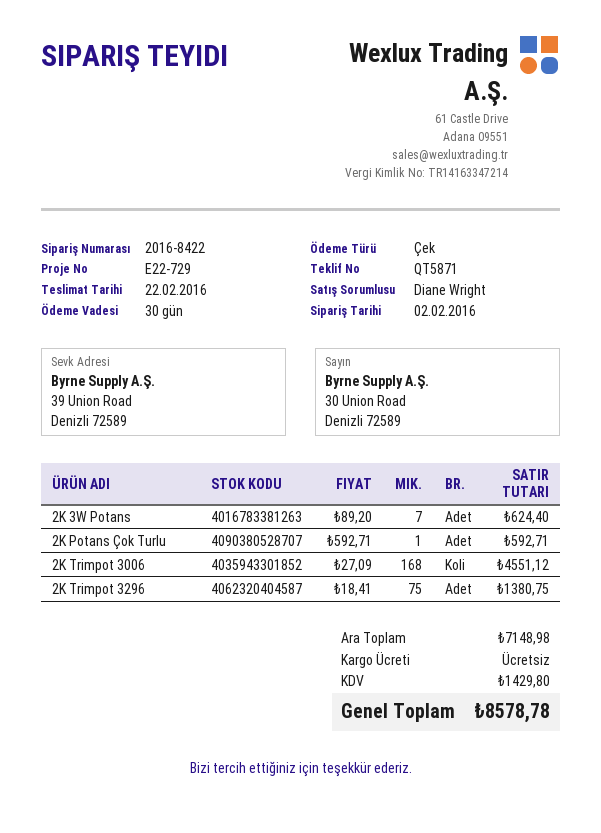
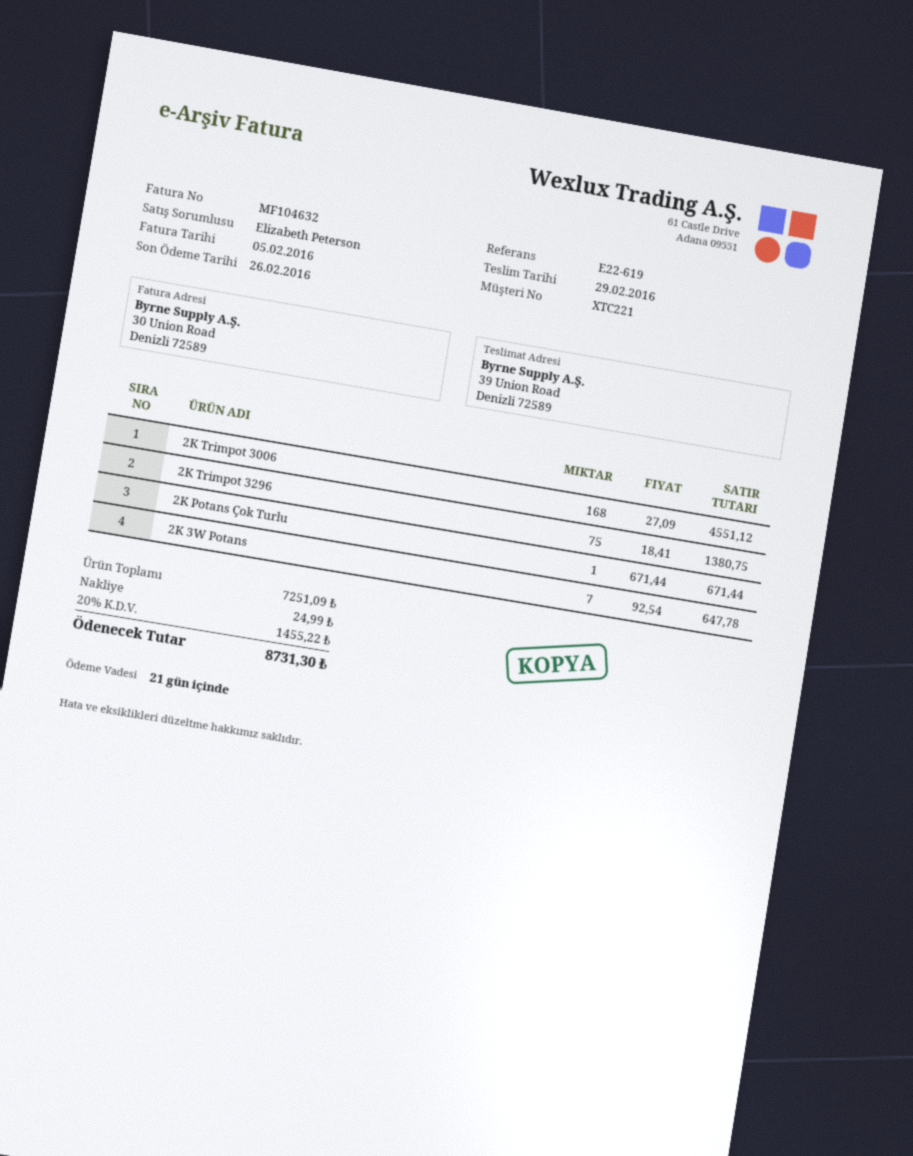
delivery date: 2016-02-22 -> 2016-02-29
payment terms: 30 days -> 21 days
reference: E22-729 -> E22-619
sales rep: Diane Wright -> Elizabeth Peterson
2K 3W Potans: 7 x 89.20 = 624.40 -> 7 x 92.54 = 647.78
2K Potans Çok Turlu: 1 x 592.71 = 592.71 -> 1 x 671.44 = 671.44
subtotal: 7148.98 -> 7251.09
shipping: 0.00 -> 24.99
tax: 1429.80 -> 1455.22
total: 8578.78 -> 8731.30

